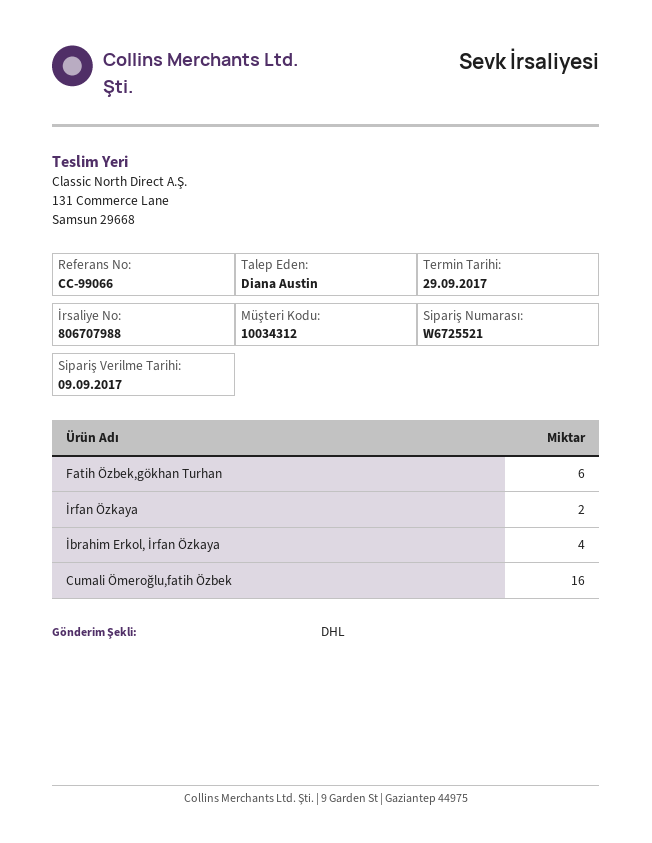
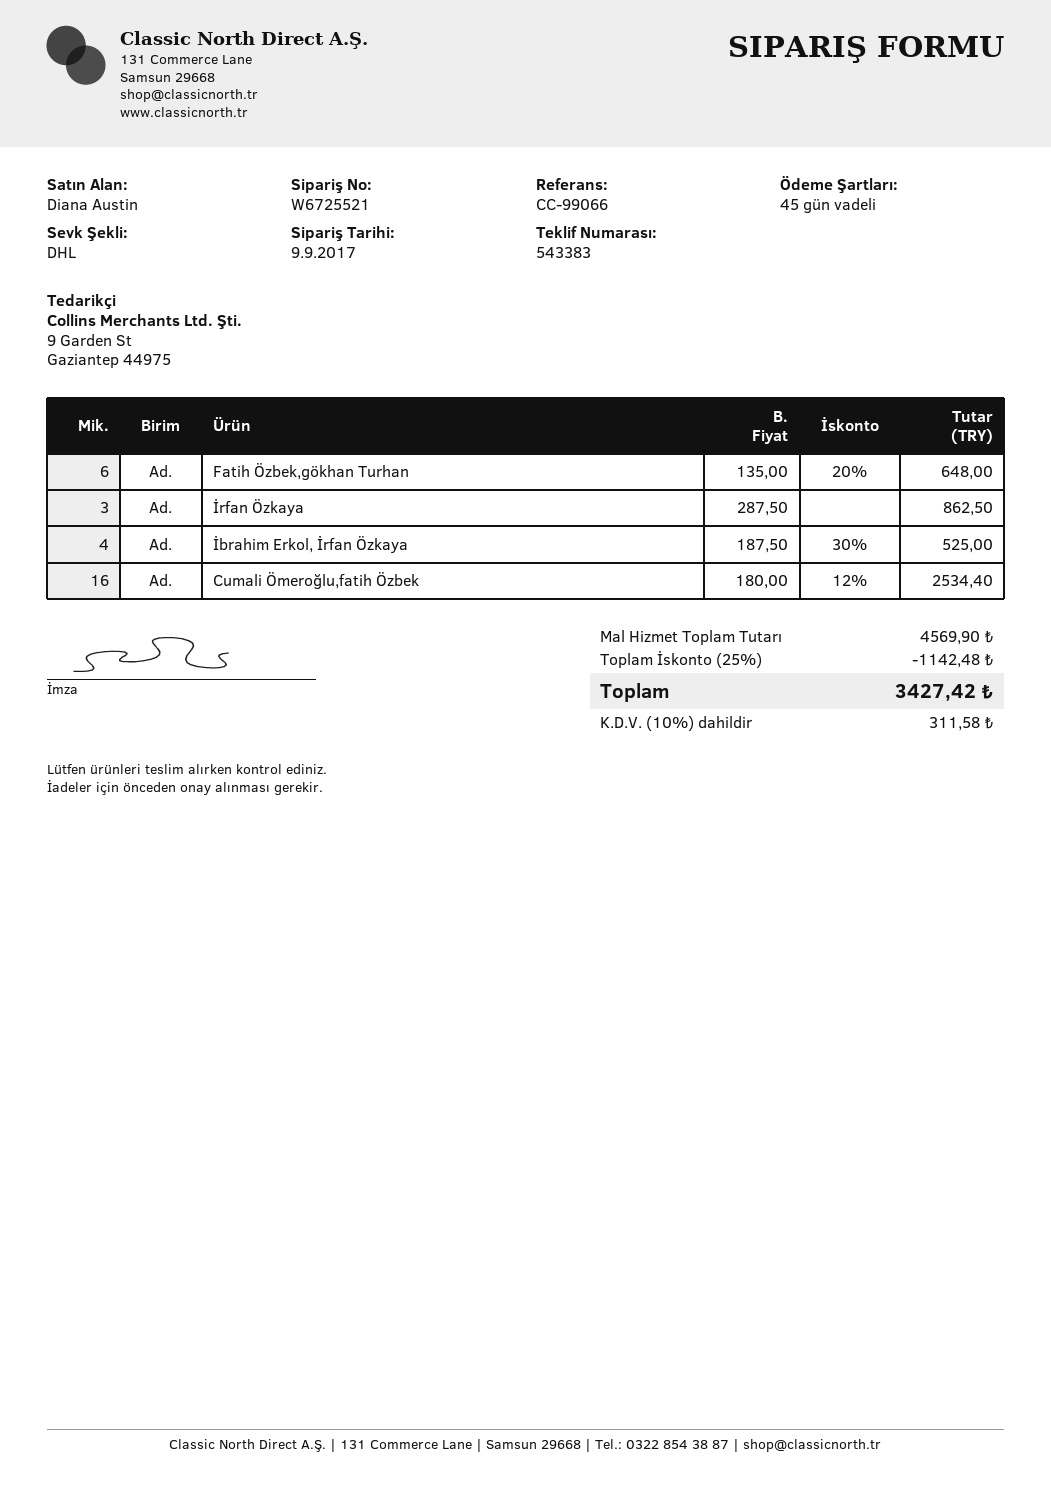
İrfan Özkaya: 2 -> 3

